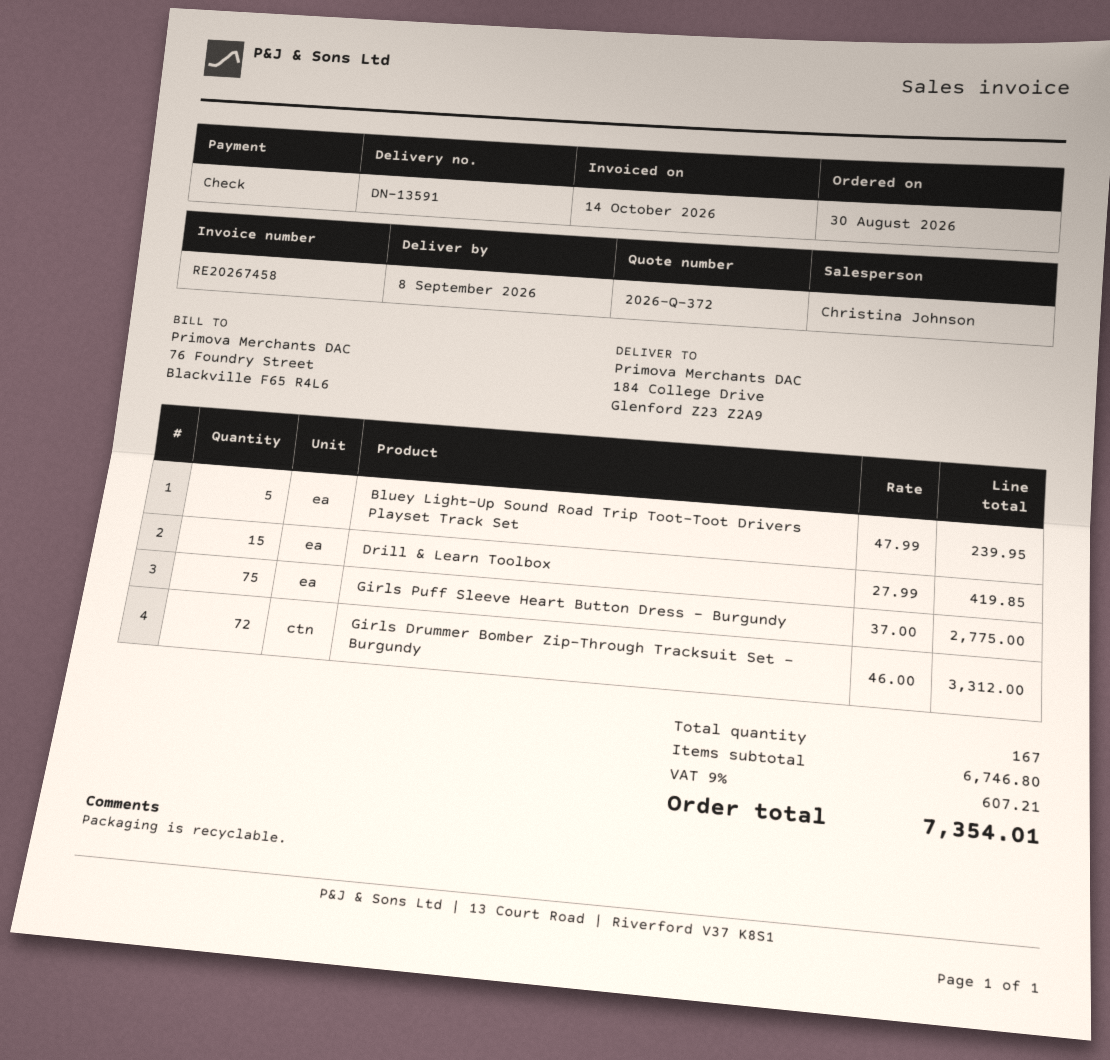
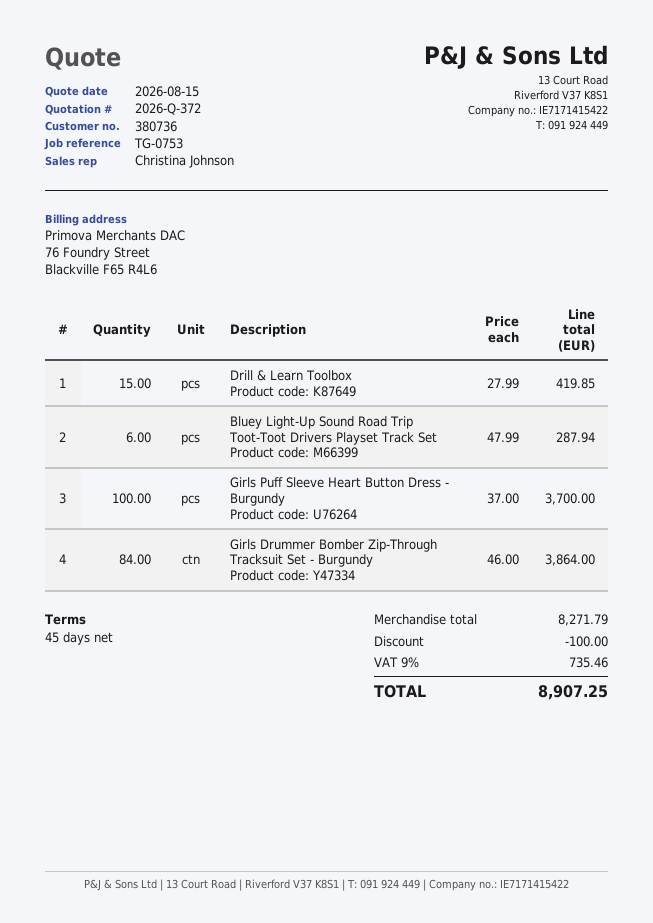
Bluey Light-Up Sound Road Trip Toot-Toot Drivers Playset Track Set: 5 x 47.99 = 239.95 -> 6 x 47.99 = 287.94
Girls Puff Sleeve Heart Button Dress - Burgundy: 75 x 37.00 = 2775.00 -> 100 x 37.00 = 3700.00
Girls Drummer Bomber Zip-Through Tracksuit Set - Burgundy: 72 x 46.00 = 3312.00 -> 84 x 46.00 = 3864.00
subtotal: 6746.80 -> 8271.79
discount: none -> 100.00
tax: 9% = 607.21 -> 9% = 735.46
total: 7354.01 -> 8907.25

